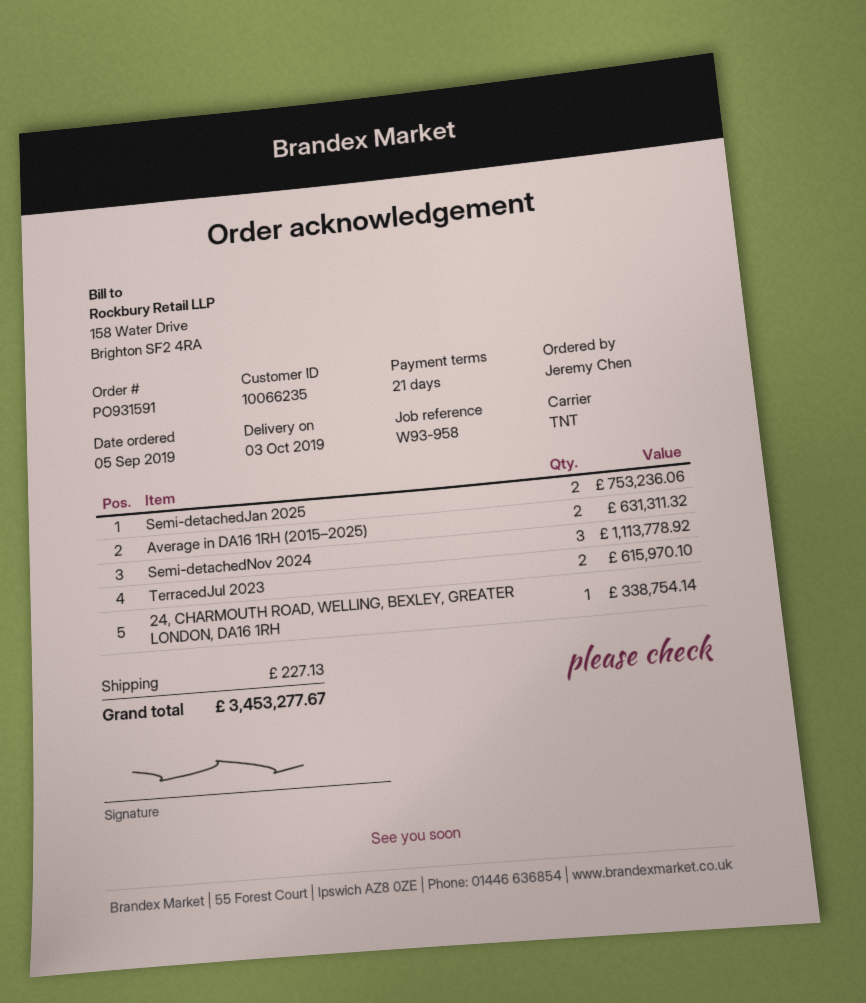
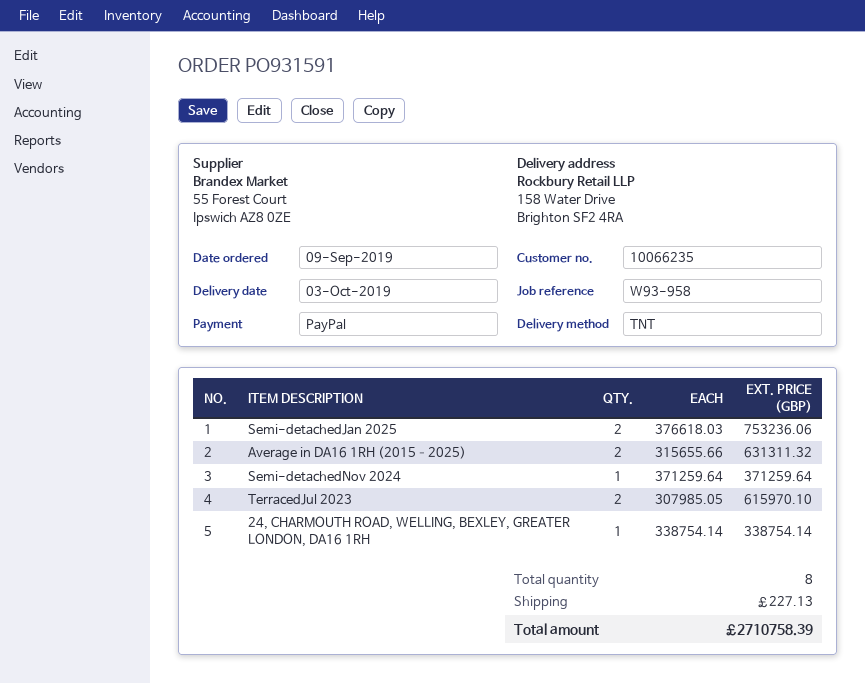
order date: 2019-09-05 -> 2019-09-09
Semi-detachedNov 2024: 3 for 1113778.92 -> 1 for 371259.64
total: 3453277.67 -> 2710758.39

